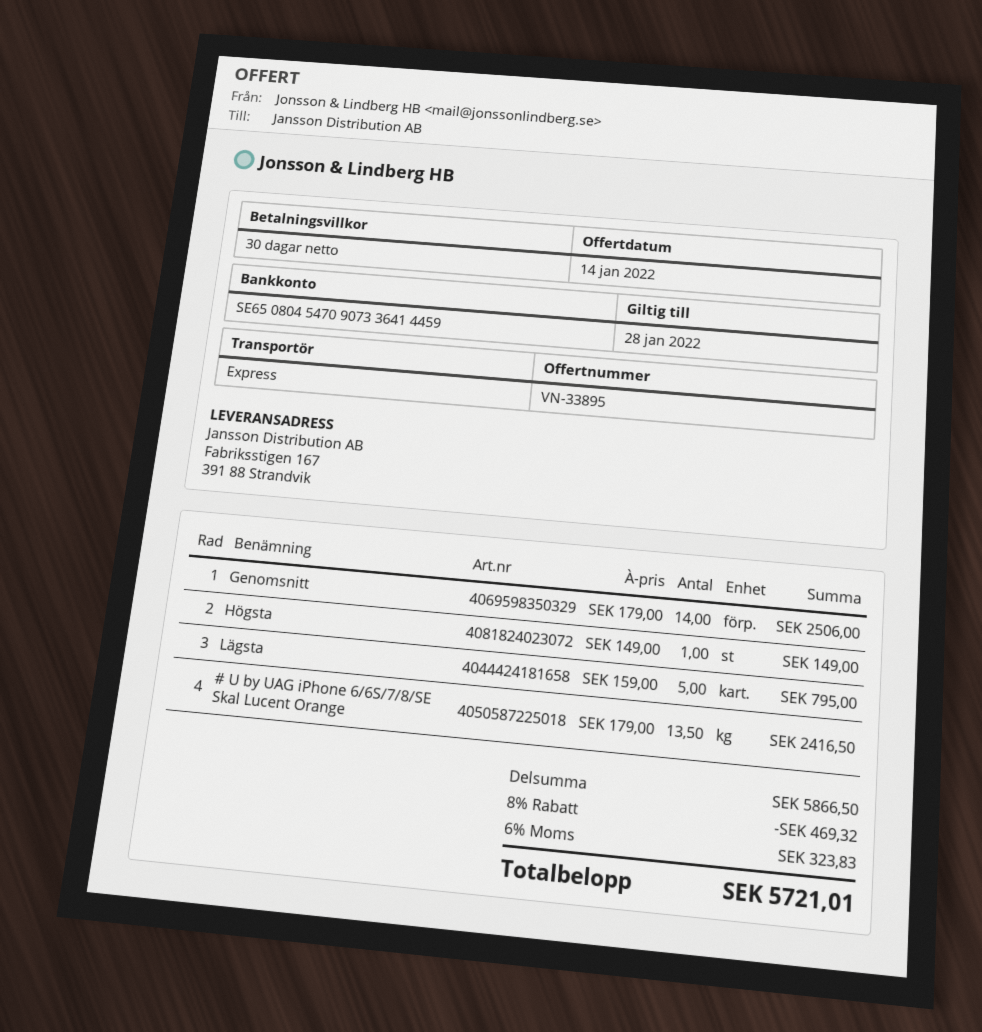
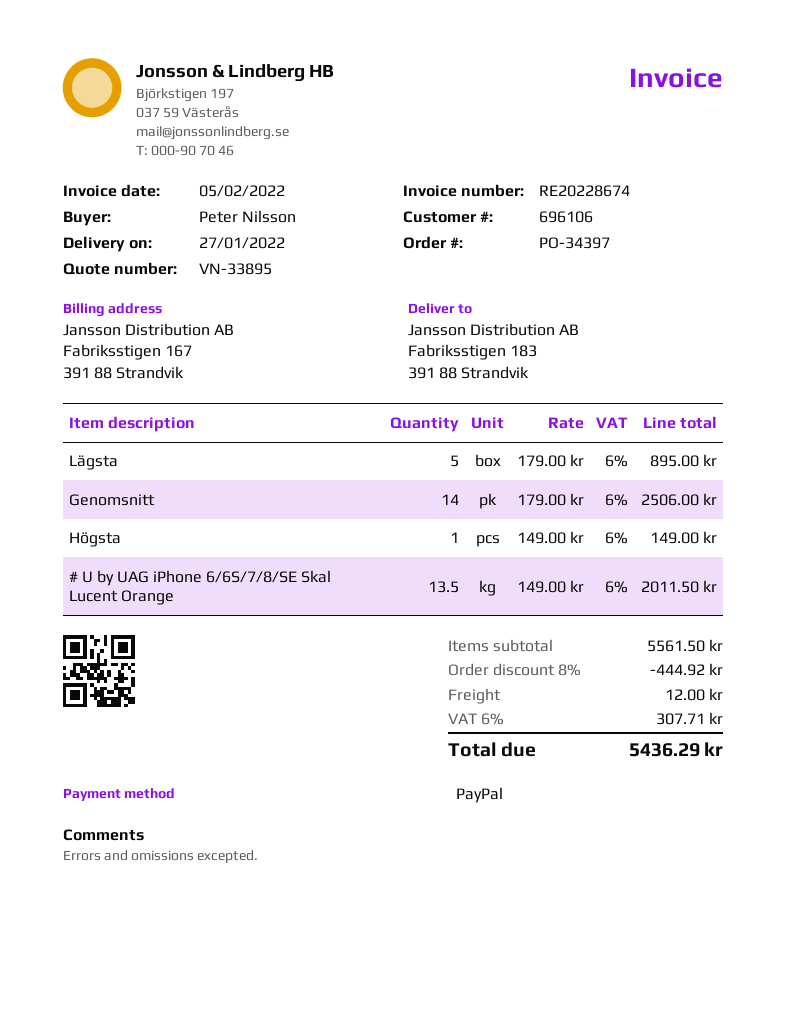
ship to: Fabriksstigen 167, 391 88 Strandvik -> Fabriksstigen 183, 391 88 Strandvik
Lägsta: 5 x 159.00 = 795.00 -> 5 x 179.00 = 895.00
# U by UAG iPhone 6/6S/7/8/SE Skal Lucent Orange: 13.5 x 179.00 = 2416.50 -> 13.5 x 149.00 = 2011.50
subtotal: 5866.50 -> 5561.50
discount: 8% = 469.32 -> 8% = 444.92
shipping: none -> 12.00
tax: 6% = 323.83 -> 6% = 307.71
total: 5721.01 -> 5436.29

